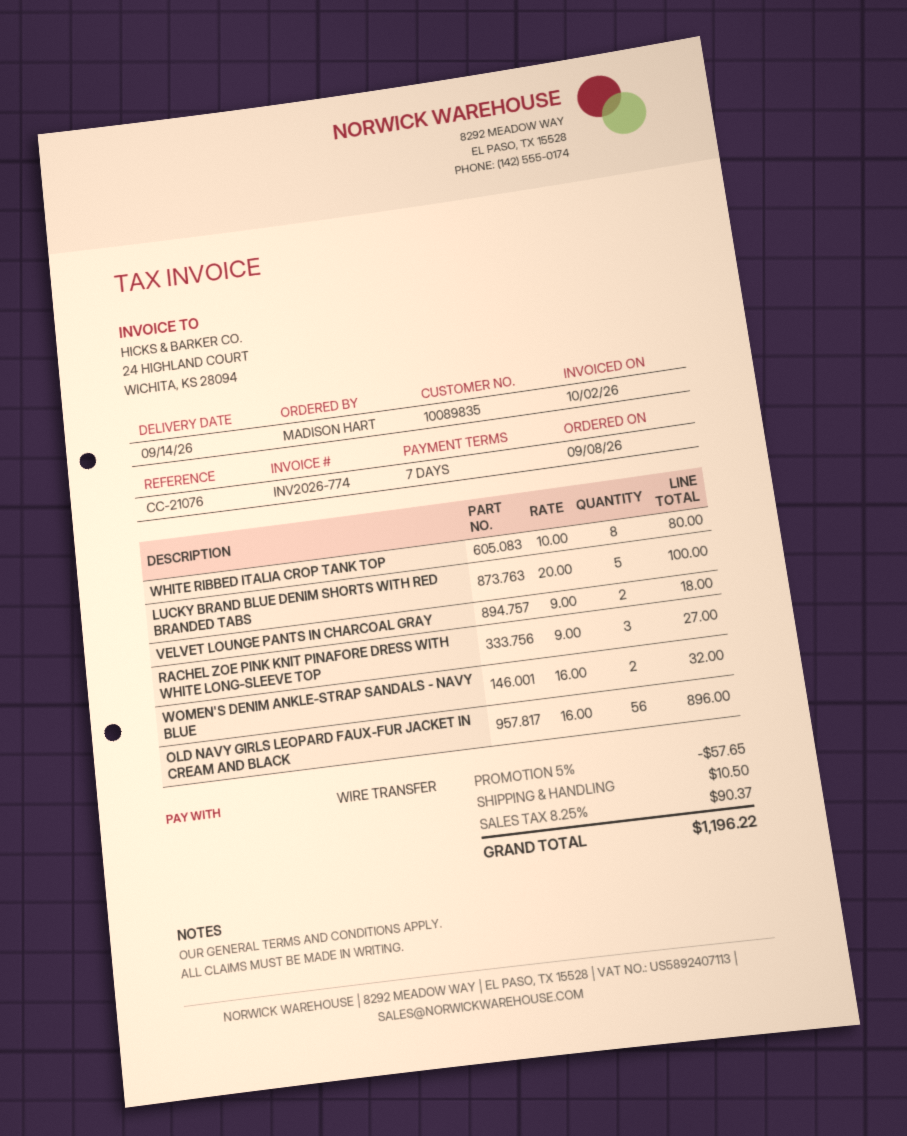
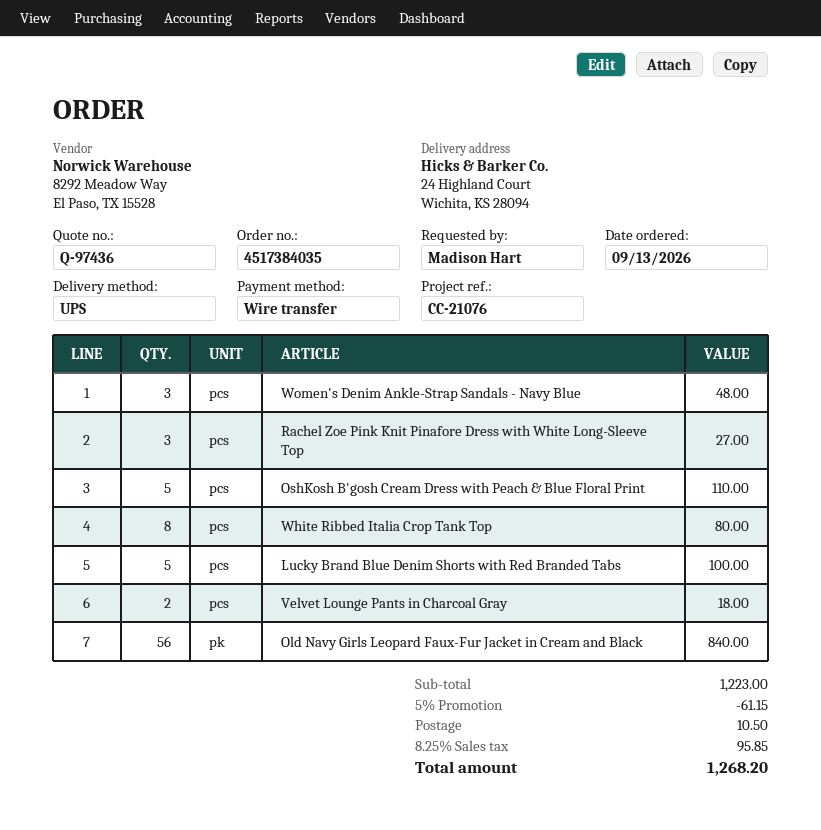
order date: 2026-09-08 -> 2026-09-13
WOMEN'S DENIM ANKLE-STRAP SANDALS - NAVY BLUE: 2 for 32.00 -> 3 for 48.00
OLD NAVY GIRLS LEOPARD FAUX-FUR JACKET IN CREAM AND BLACK: 56 for 896.00 -> 56 for 840.00
OshKosh B'gosh Cream Dress with Peach & Blue Floral Print: none -> 5 for 110.00
discount: 5% = 57.65 -> 5% = 61.15
tax: 8.25% = 90.37 -> 8.25% = 95.85
total: 1196.22 -> 1268.20

